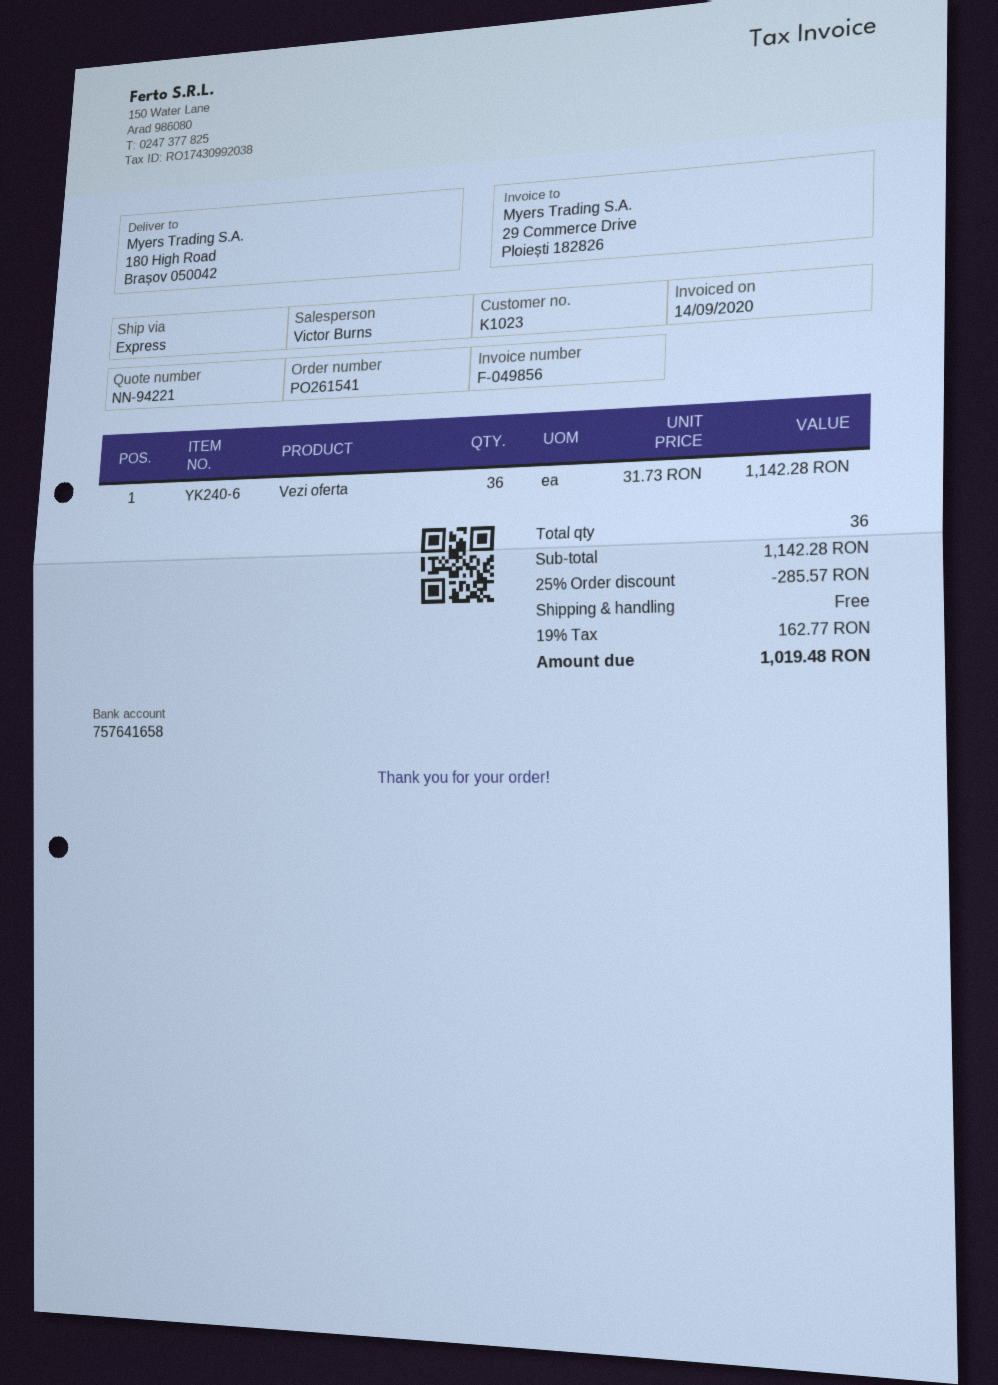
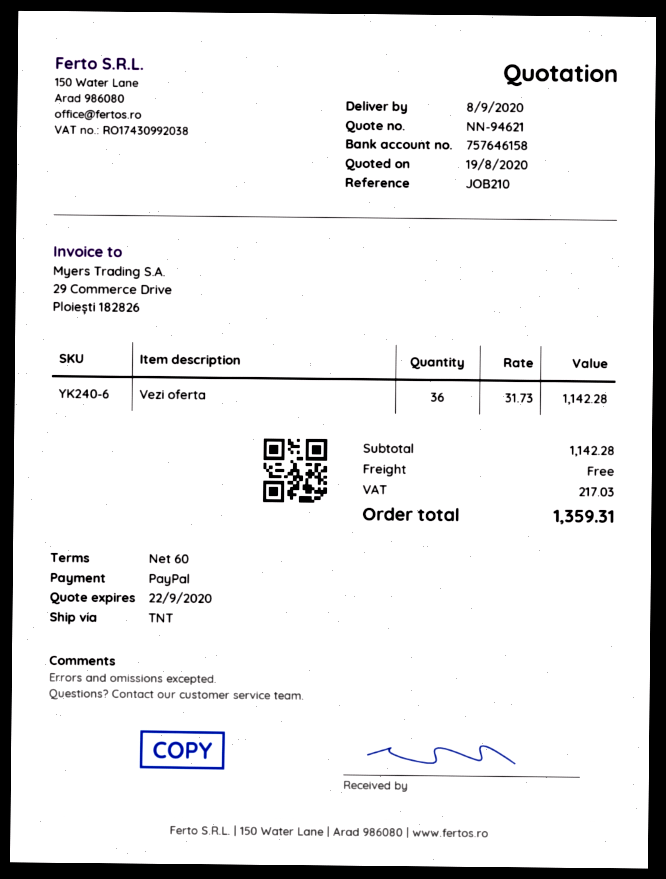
quote number: NN-94221 -> NN-94621
bank account: 757641658 -> 757646158
shipping method: express -> TNT
discount: 25% = 285.57 -> none
tax: 162.77 -> 217.03
total: 1019.48 -> 1359.31

